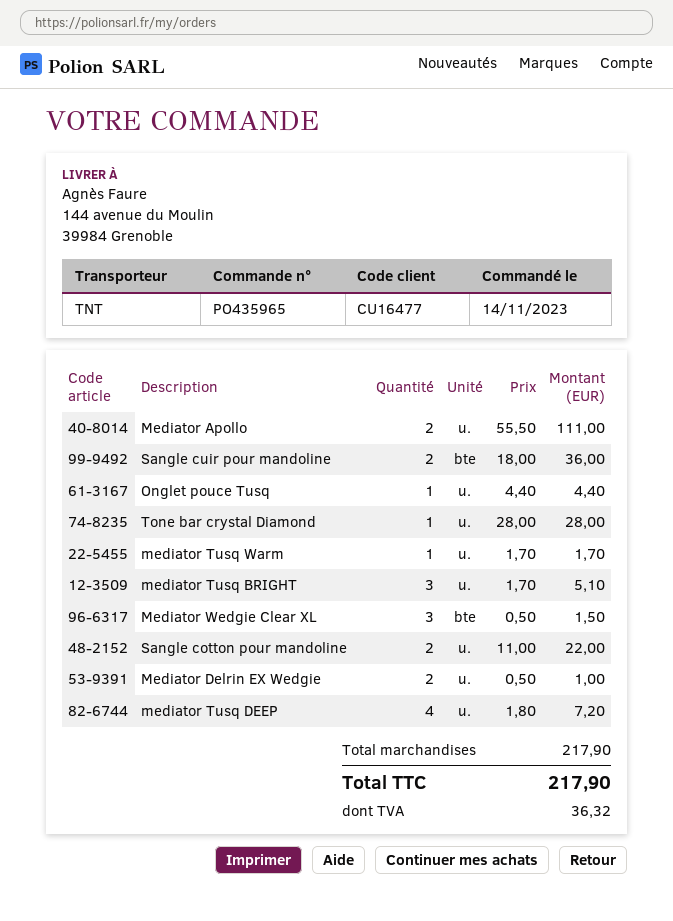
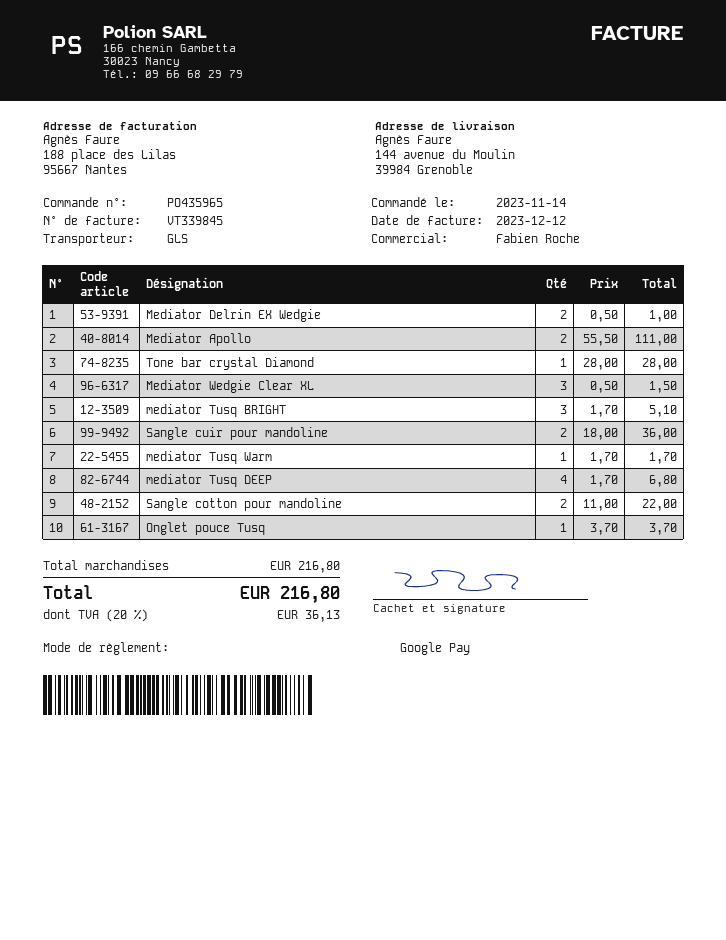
shipping method: TNT -> GLS
Onglet pouce Tusq: 1 x 4.40 = 4.40 -> 1 x 3.70 = 3.70
mediator Tusq DEEP: 4 x 1.80 = 7.20 -> 4 x 1.70 = 6.80
subtotal: 217.90 -> 216.80
tax: 36.32 -> 36.13
total: 217.90 -> 216.80

